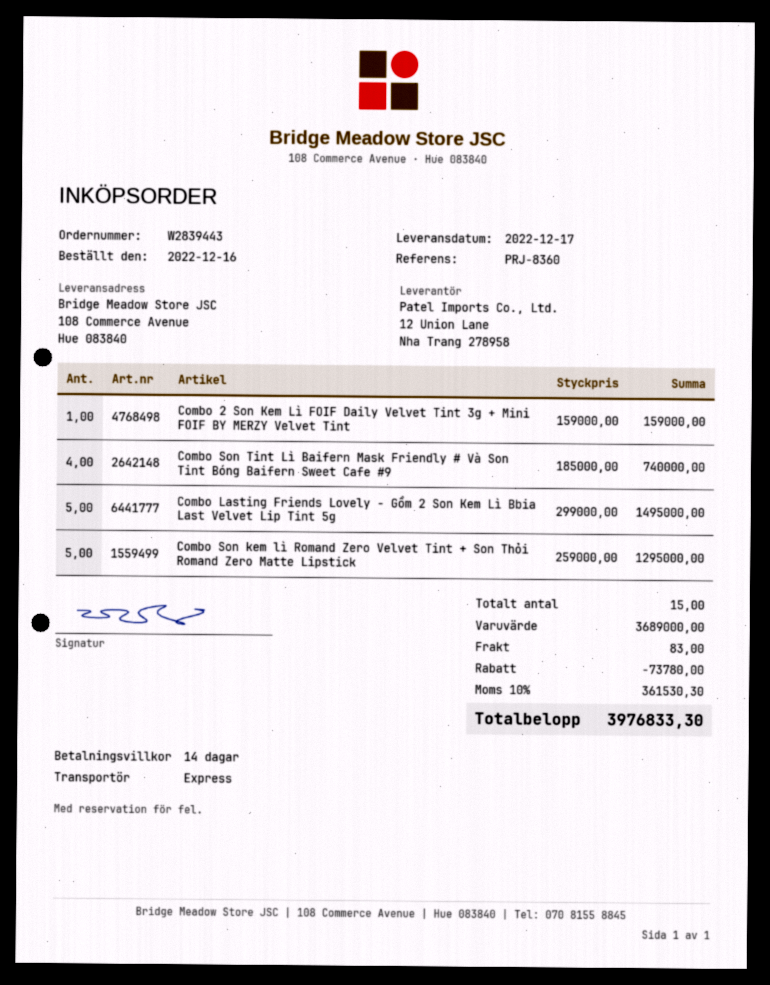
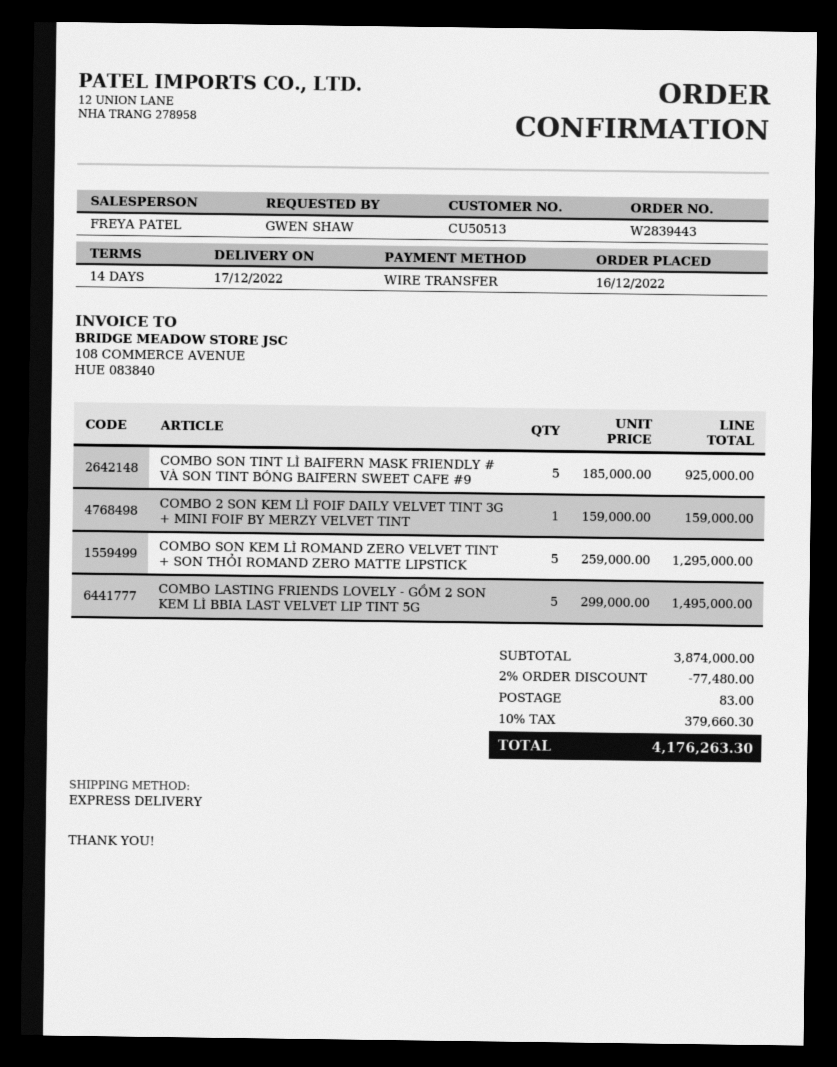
Combo Son Tint Lì Baifern Mask Friendly # Và Son Tint Bóng Baifern Sweet Cafe #9: 4 x 185000.00 = 740000.00 -> 5 x 185000.00 = 925000.00
subtotal: 3689000.00 -> 3874000.00
discount: 73780.00 -> 77480.00
tax: 10% = 361530.30 -> 10% = 379660.30
total: 3976833.30 -> 4176263.30

